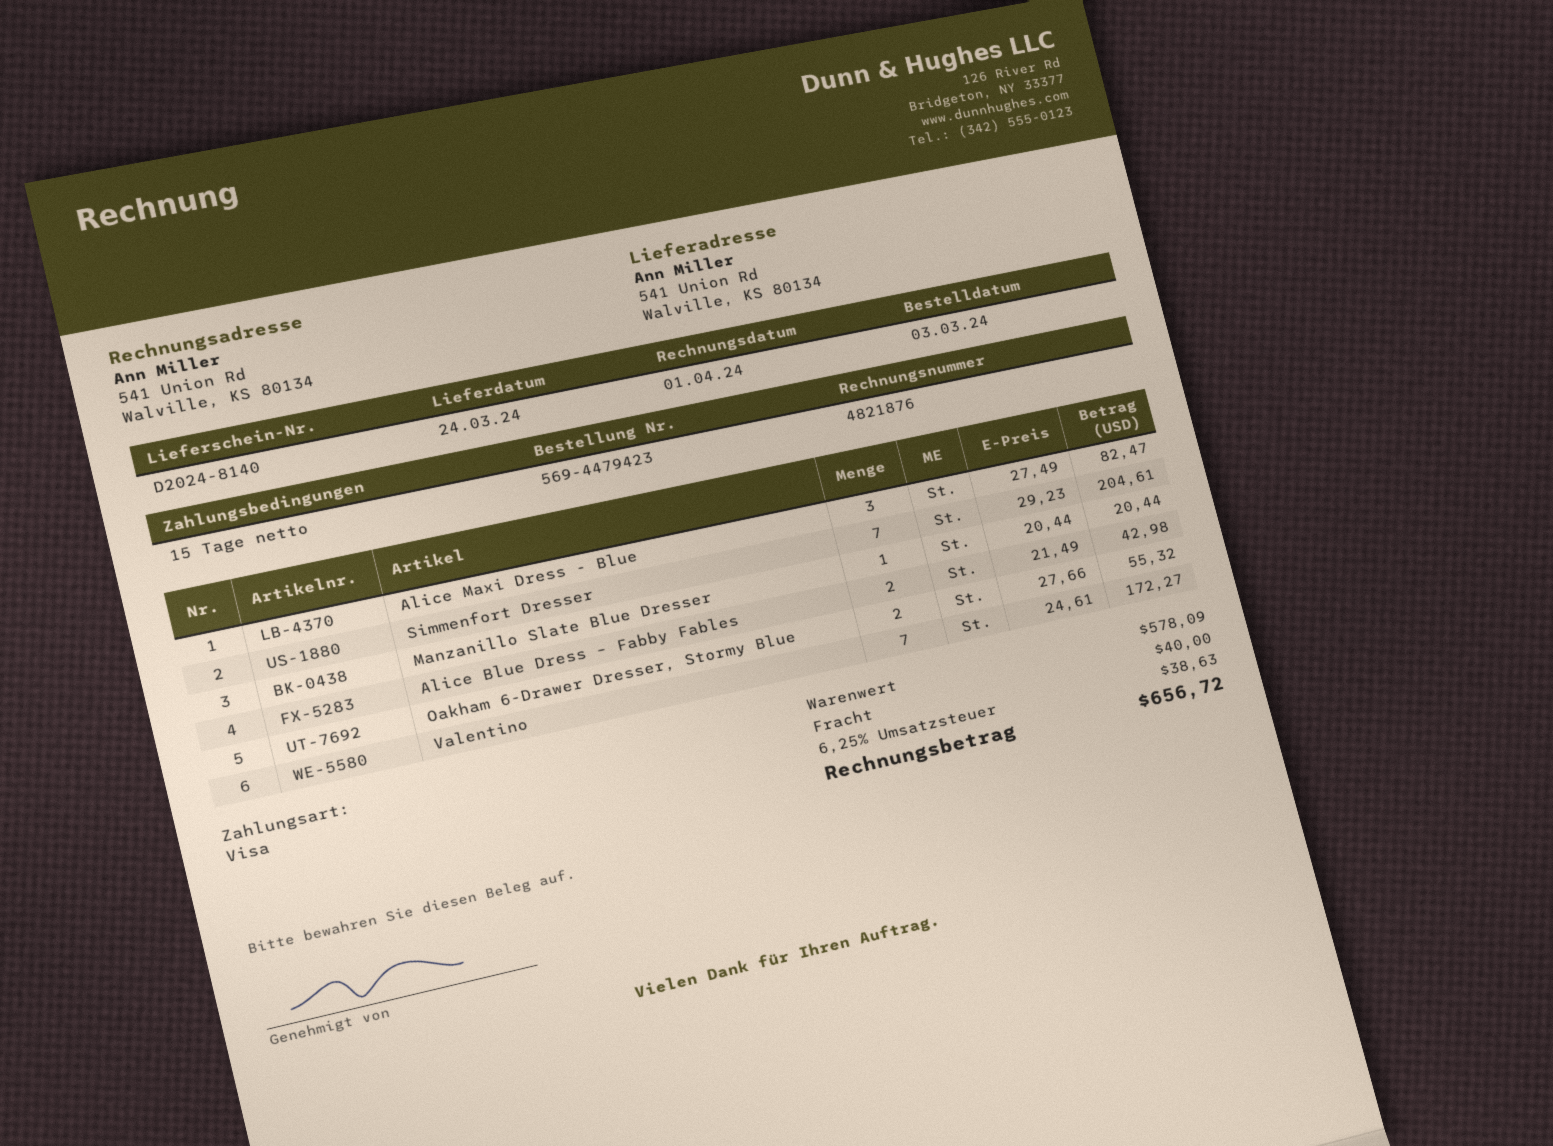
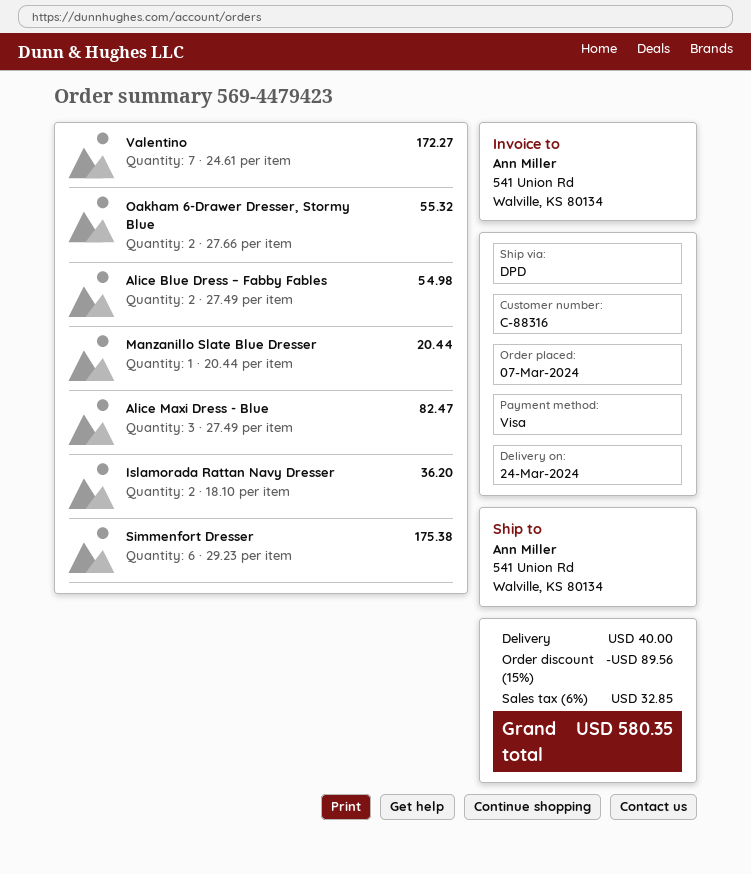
order date: 2024-03-03 -> 2024-03-07
Simmenfort Dresser: 7 x 29.23 = 204.61 -> 6 x 29.23 = 175.38
Alice Blue Dress – Fabby Fables: 2 x 21.49 = 42.98 -> 2 x 27.49 = 54.98
Islamorada Rattan Navy Dresser: none -> 2 x 18.10 = 36.20
discount: none -> 15% = 89.56
tax: 6.25% = 38.63 -> 6% = 32.85
total: 656.72 -> 580.35

